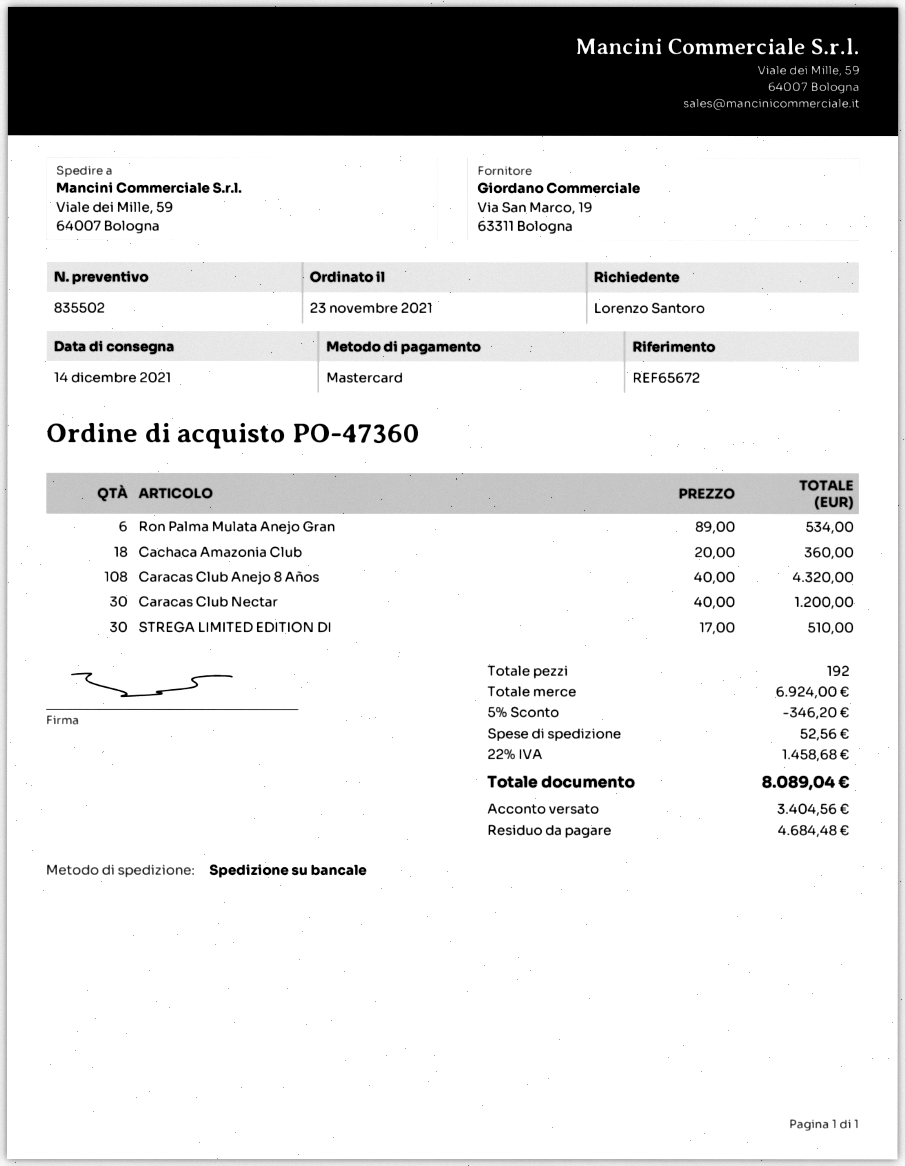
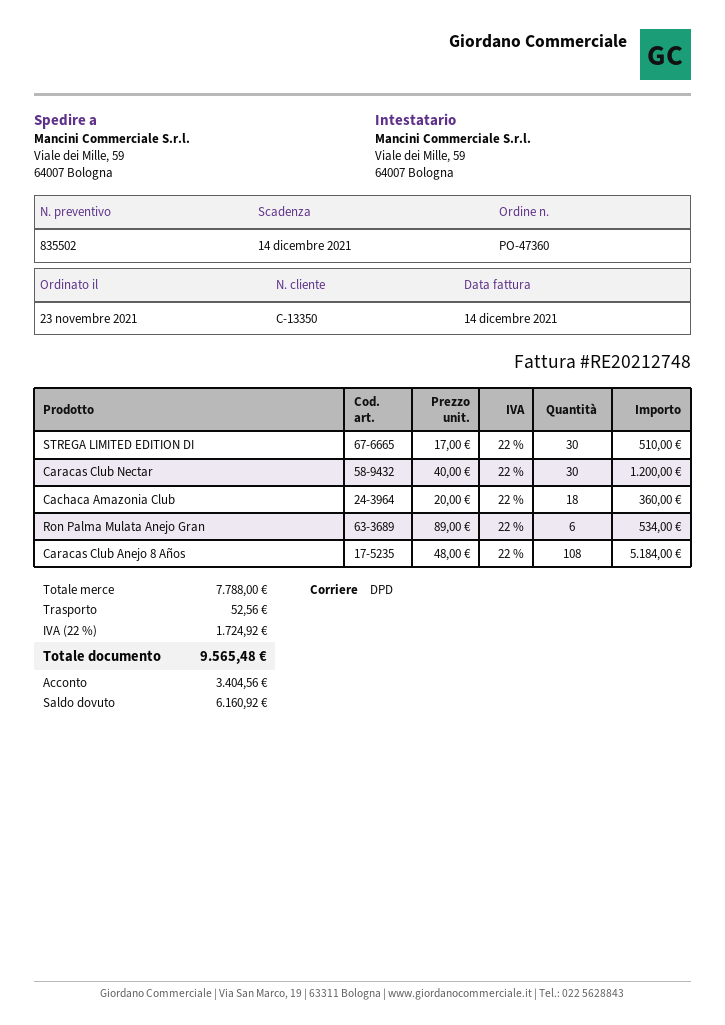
shipping method: pallet freight -> DPD
Caracas Club Anejo 8 Años: 108 x 40.00 = 4320.00 -> 108 x 48.00 = 5184.00
subtotal: 6924.00 -> 7788.00
discount: 5% = 346.20 -> none
tax: 22% = 1458.68 -> 22% = 1724.92
total: 8089.04 -> 9565.48
balance: 4684.48 -> 6160.92

